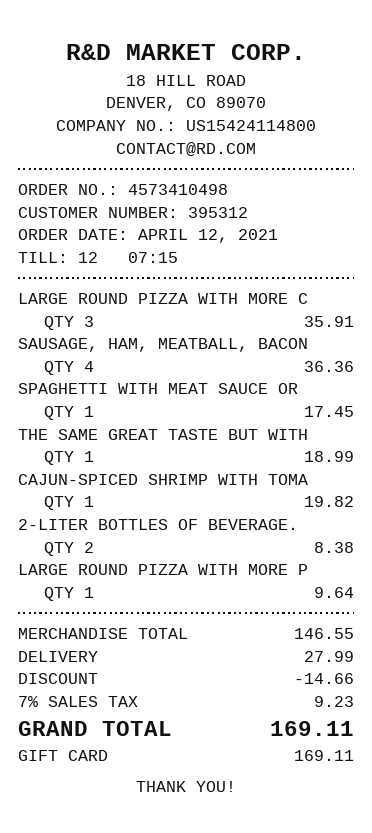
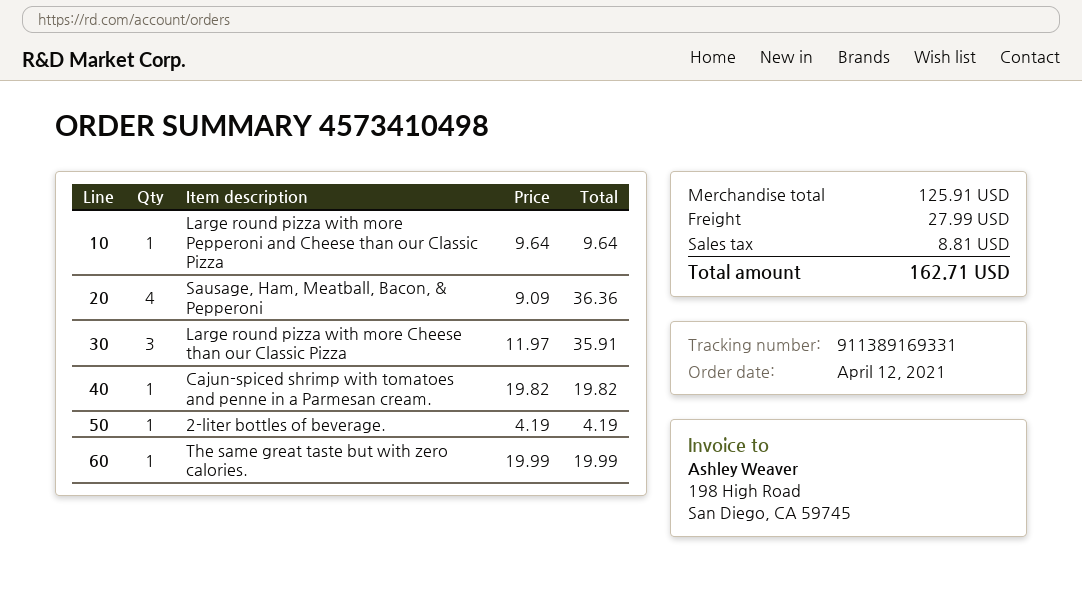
SPAGHETTI WITH MEAT SAUCE OR: 1 for 17.45 -> none
THE SAME GREAT TASTE BUT WITH: 1 for 18.99 -> 1 for 19.99
2-LITER BOTTLES OF BEVERAGE.: 2 for 8.38 -> 1 for 4.19
subtotal: 146.55 -> 125.91
discount: 14.66 -> none
tax: 9.23 -> 8.81
total: 169.11 -> 162.71

